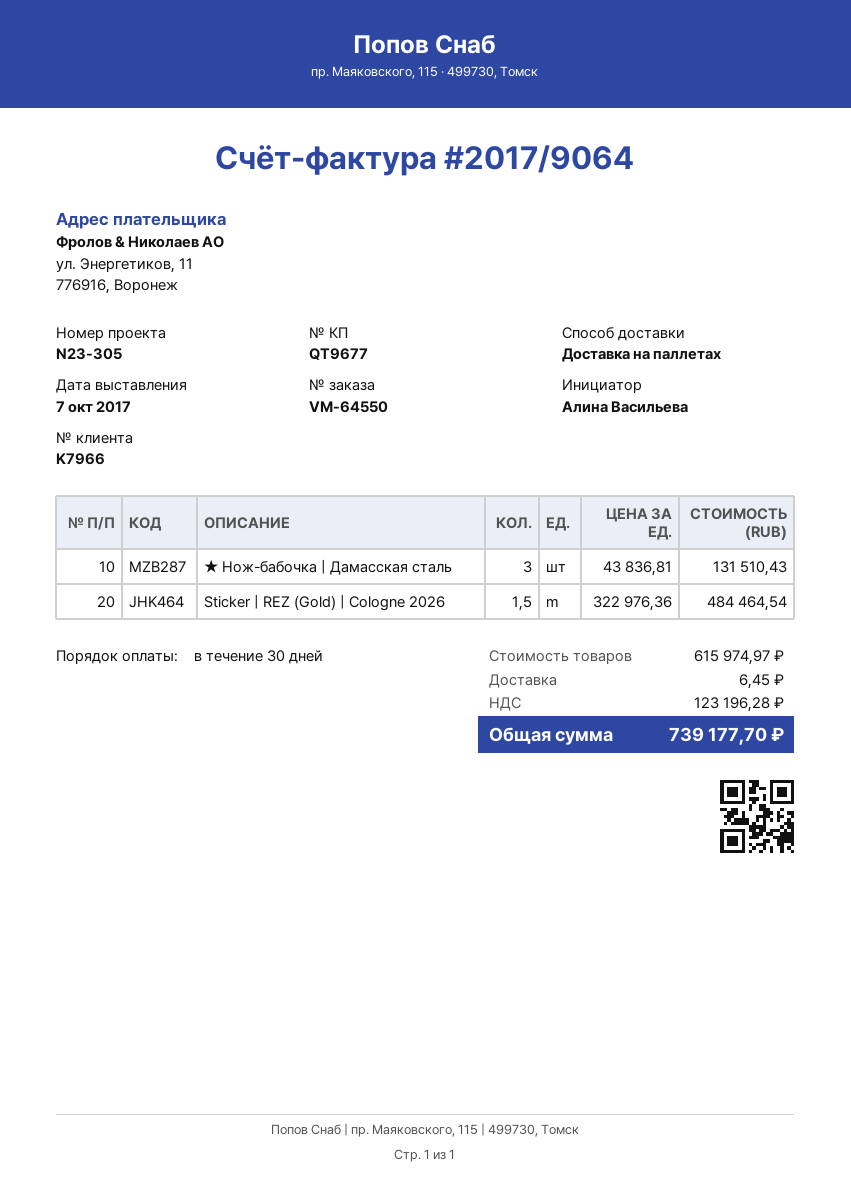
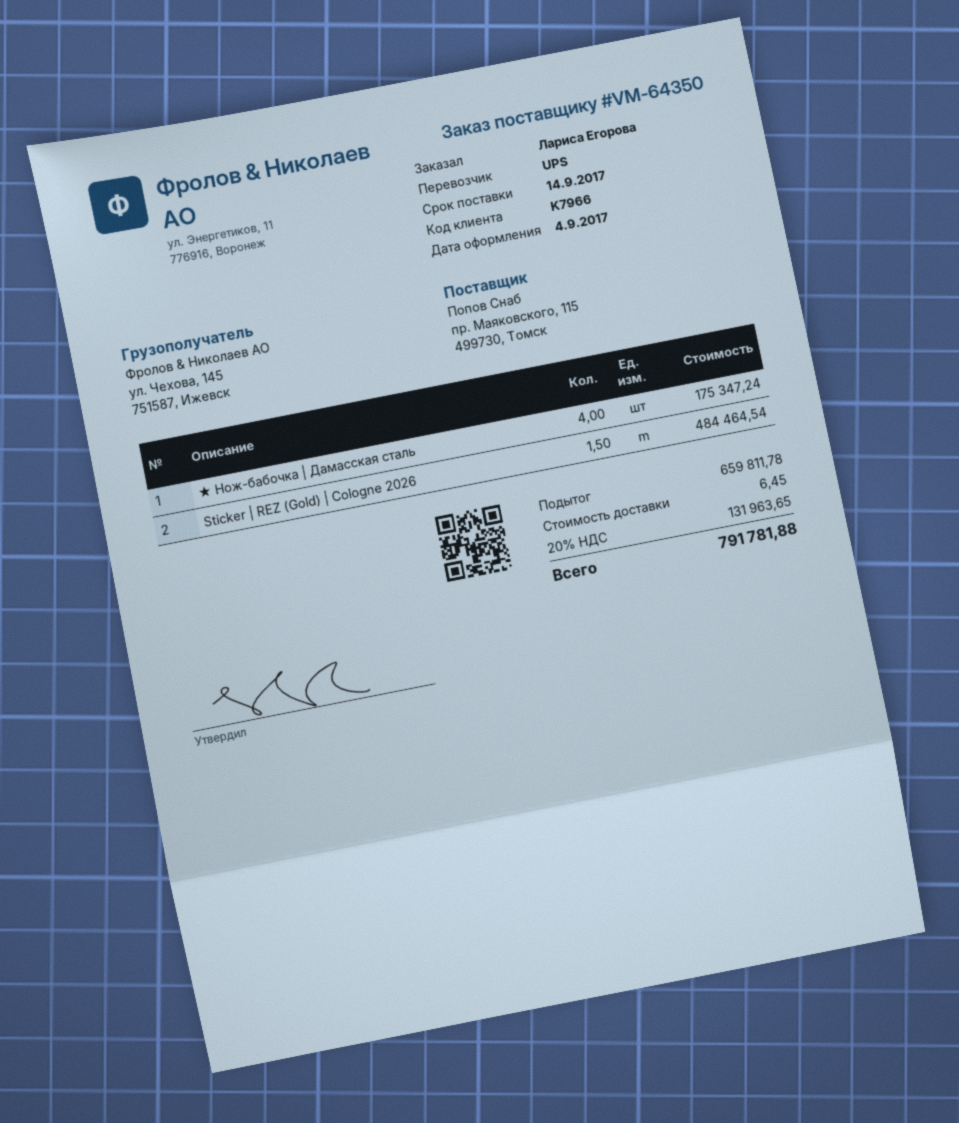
order number: VM-64550 -> VM-64350
ordered by: Алина Васильева -> Лариса Егорова
shipping method: pallet freight -> UPS
★ Нож-бабочка | Дамасская сталь: 3 for 131510.43 -> 4 for 175347.24
subtotal: 615974.97 -> 659811.78
tax: 123196.28 -> 131963.65
total: 739177.70 -> 791781.88

